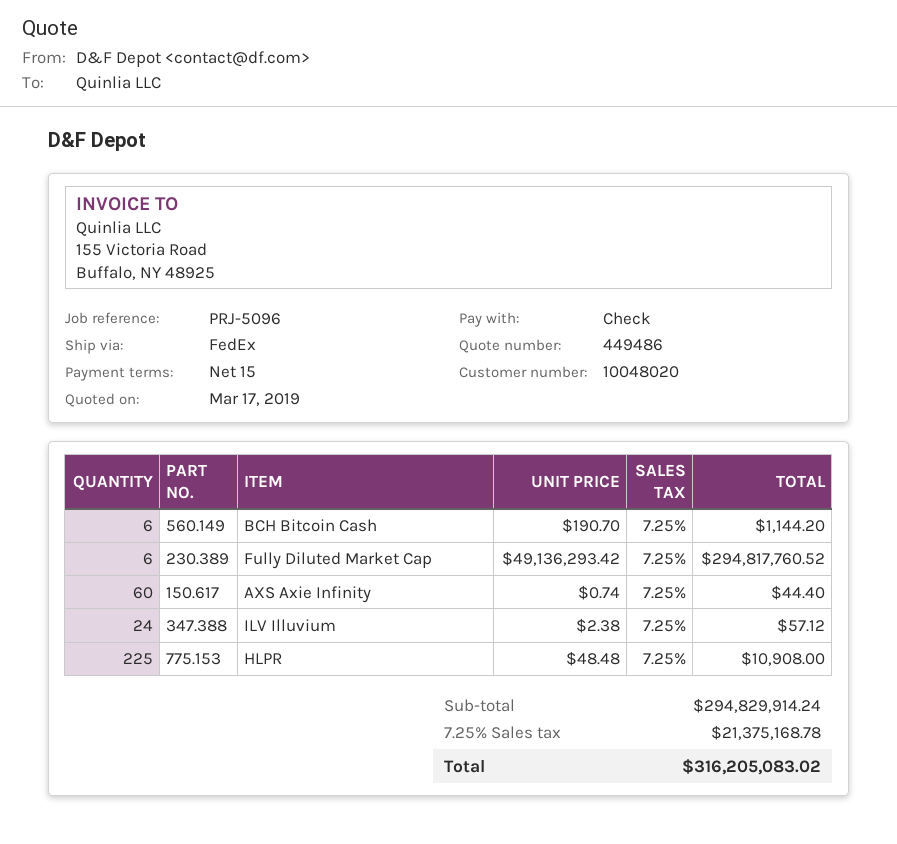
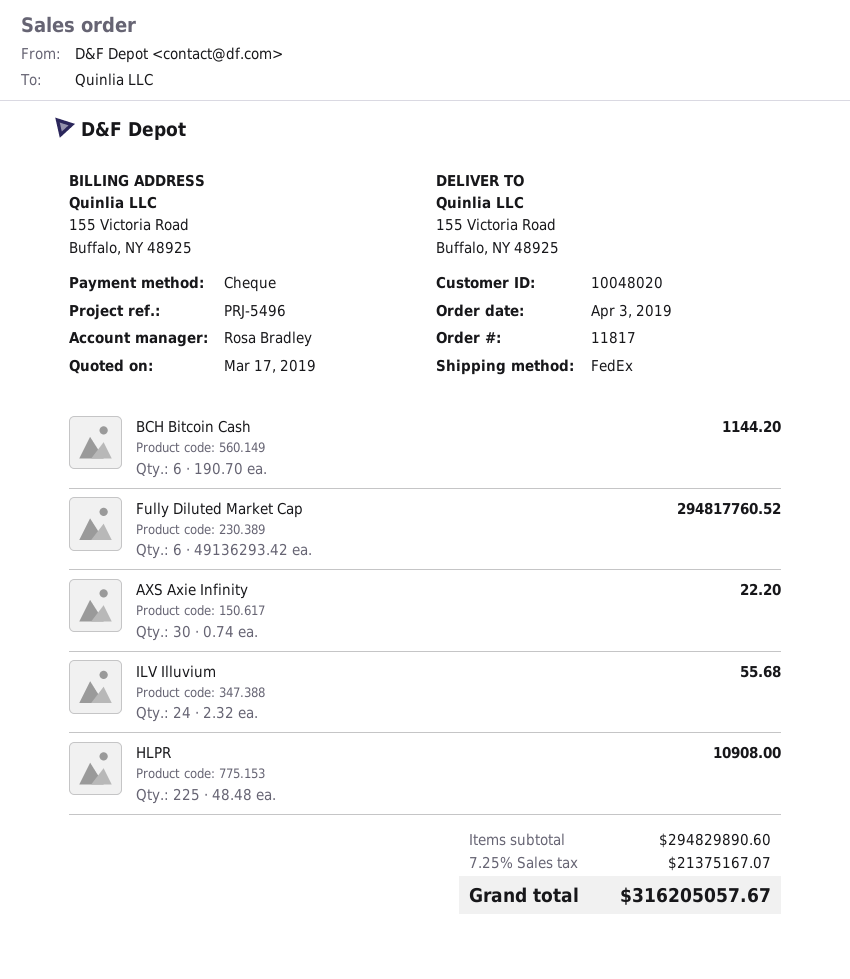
reference: PRJ-5096 -> PRJ-5496
AXS Axie Infinity: 60 x 0.74 = 44.40 -> 30 x 0.74 = 22.20
ILV Illuvium: 24 x 2.38 = 57.12 -> 24 x 2.32 = 55.68
subtotal: 294829914.24 -> 294829890.60
tax: 7.25% = 21375168.78 -> 7.25% = 21375167.07
total: 316205083.02 -> 316205057.67

